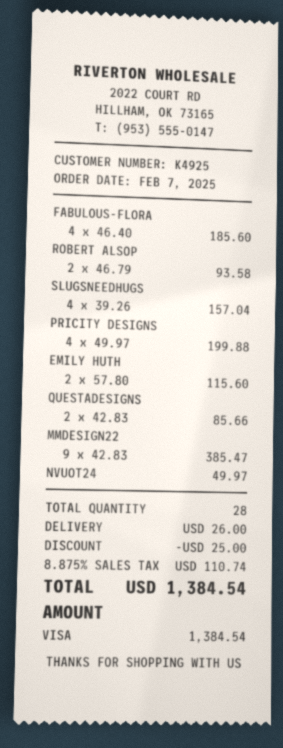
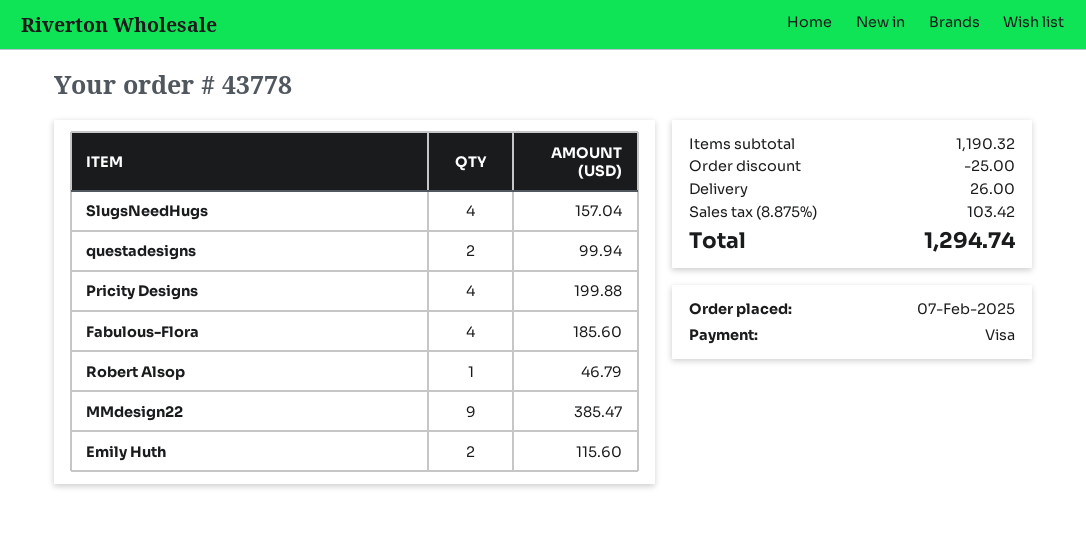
ROBERT ALSOP: 2 for 93.58 -> 1 for 46.79
QUESTADESIGNS: 2 for 85.66 -> 2 for 99.94
NVUOT24: 1 for 49.97 -> none
tax: 8.875% = 110.74 -> 8.875% = 103.42
total: 1384.54 -> 1294.74

